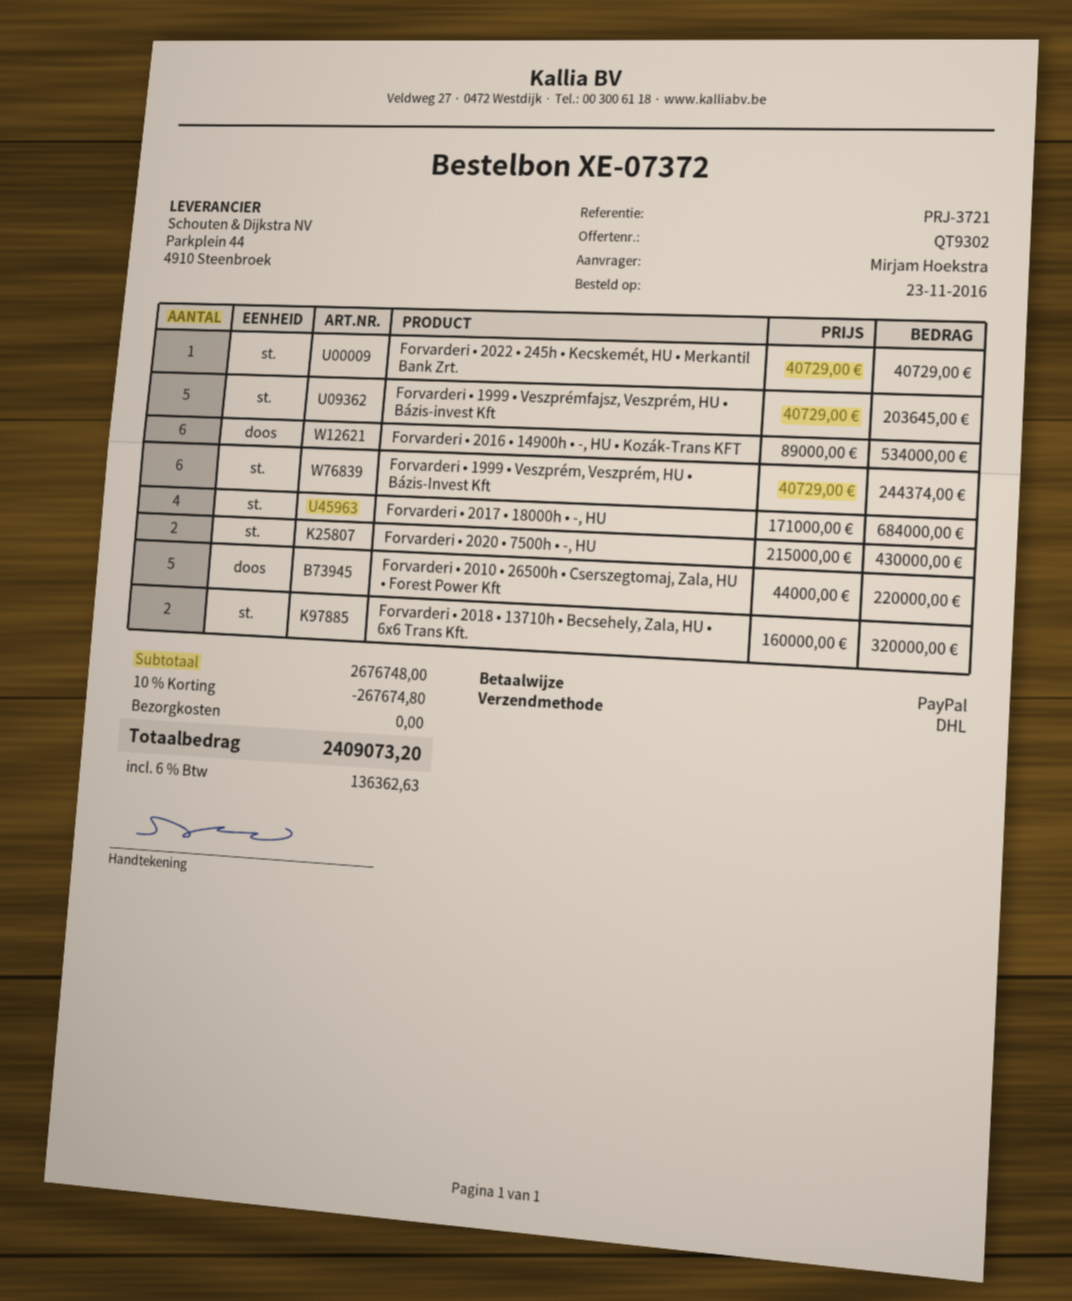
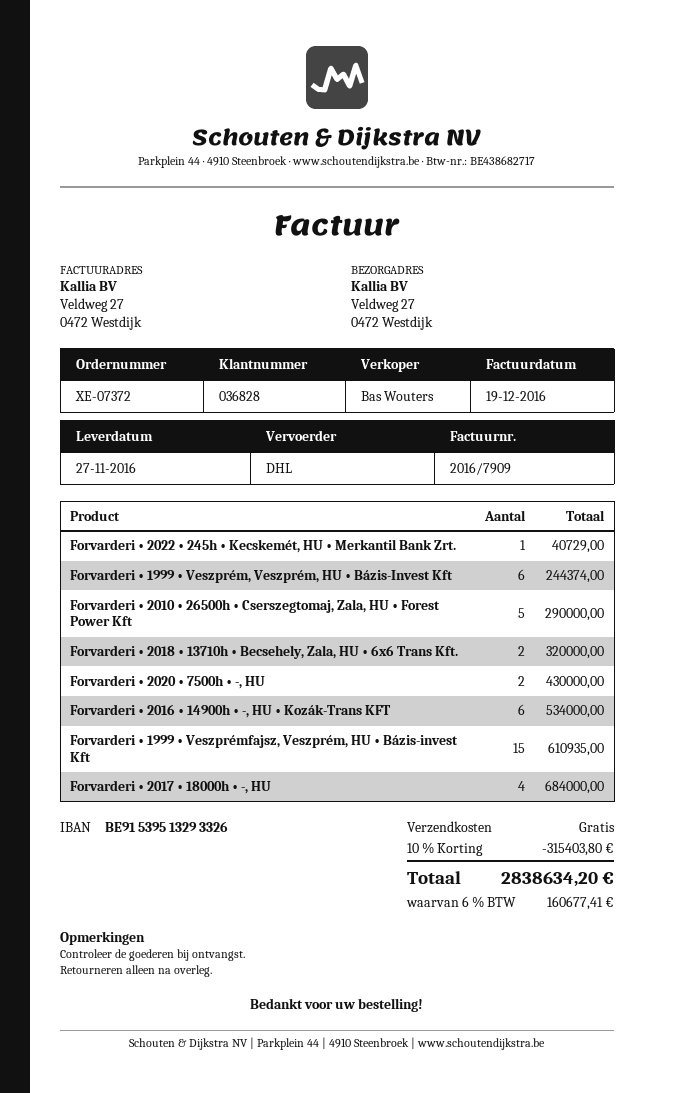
Forvarderi • 1999 • Veszprémfajsz, Veszprém, HU • Bázis-invest Kft: 5 for 203645.00 -> 15 for 610935.00
Forvarderi • 2010 • 26500h • Cserszegtomaj, Zala, HU • Forest Power Kft: 5 for 220000.00 -> 5 for 290000.00
discount: 10% = 267674.80 -> 10% = 315403.80
tax: 6% = 136362.63 -> 6% = 160677.41
total: 2409073.20 -> 2838634.20

